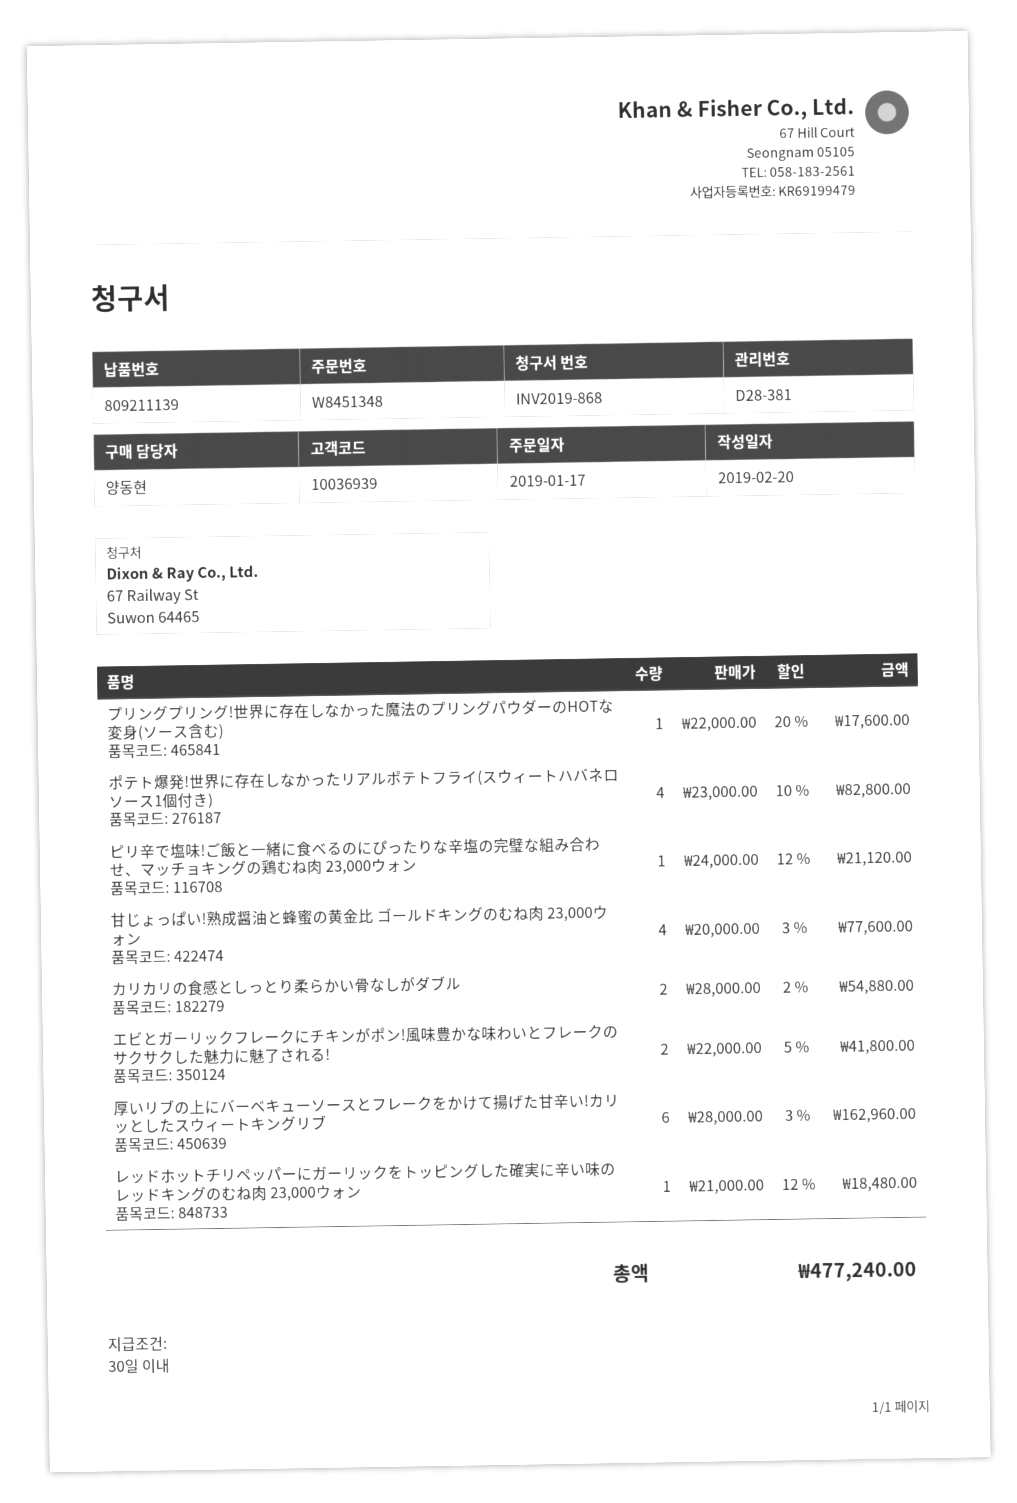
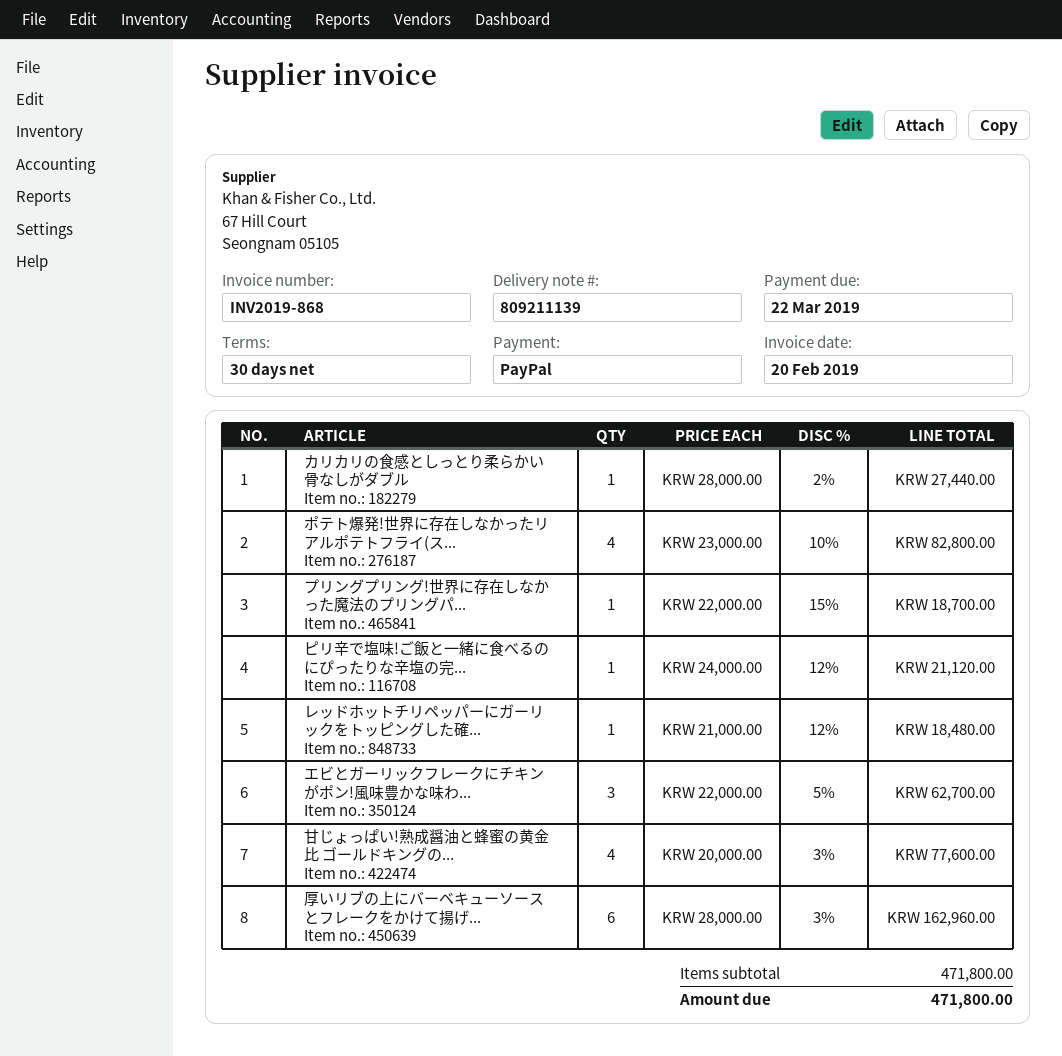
プリングプリング!世界に存在しなかった魔法のプリングパウダーのHOTな変身(ソース含む): 1 x 22000.00 - 20% = 17600.00 -> 1 x 22000.00 - 15% = 18700.00
カリカリの食感としっとり柔らかい骨なしがダブル: 2 x 28000.00 - 2% = 54880.00 -> 1 x 28000.00 - 2% = 27440.00
エビとガーリックフレークにチキンがポン!風味豊かな味わいとフレークのサクサクした魅力に魅了される!: 2 x 22000.00 - 5% = 41800.00 -> 3 x 22000.00 - 5% = 62700.00
total: 477240.00 -> 471800.00

